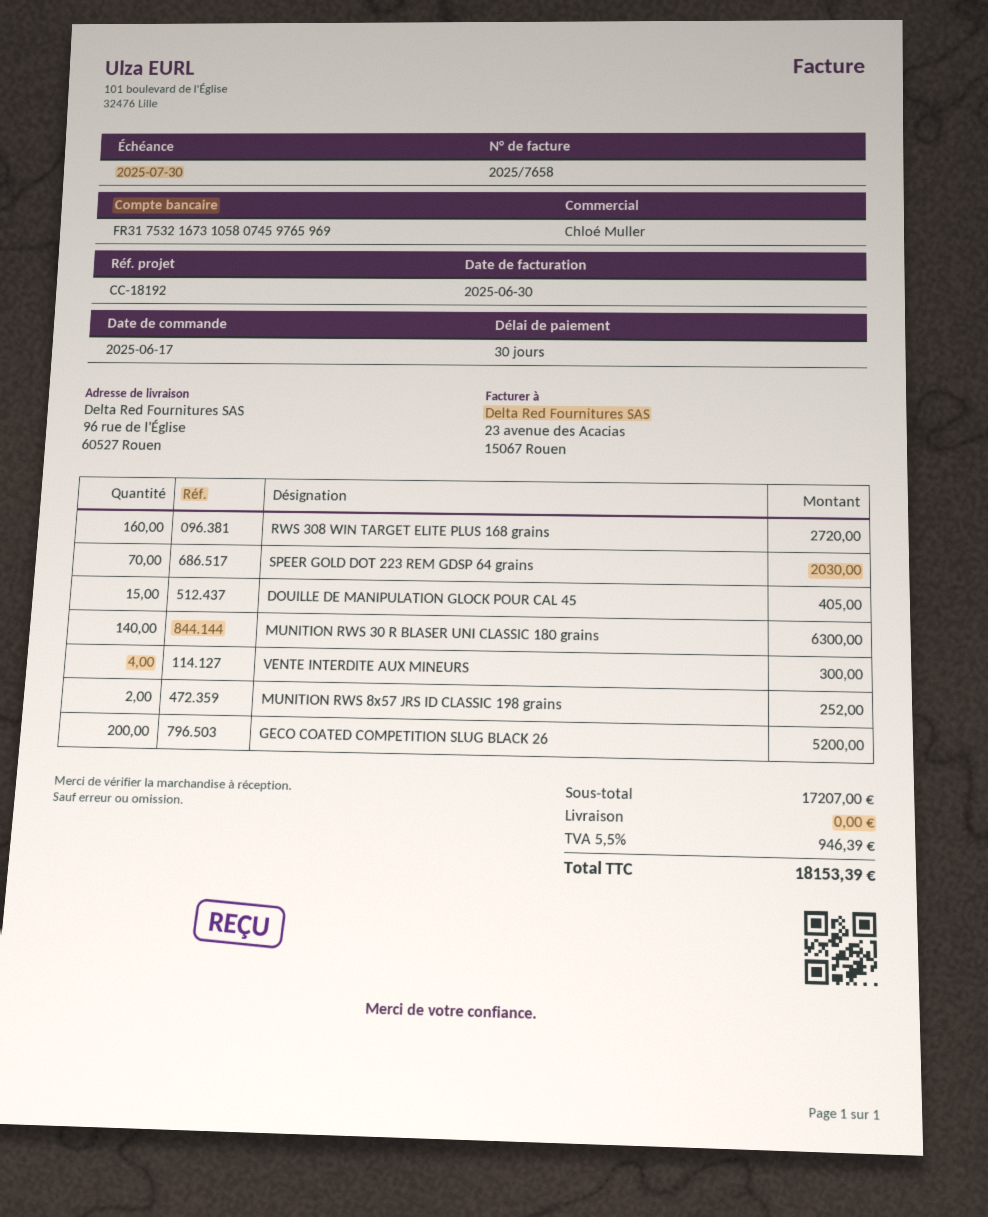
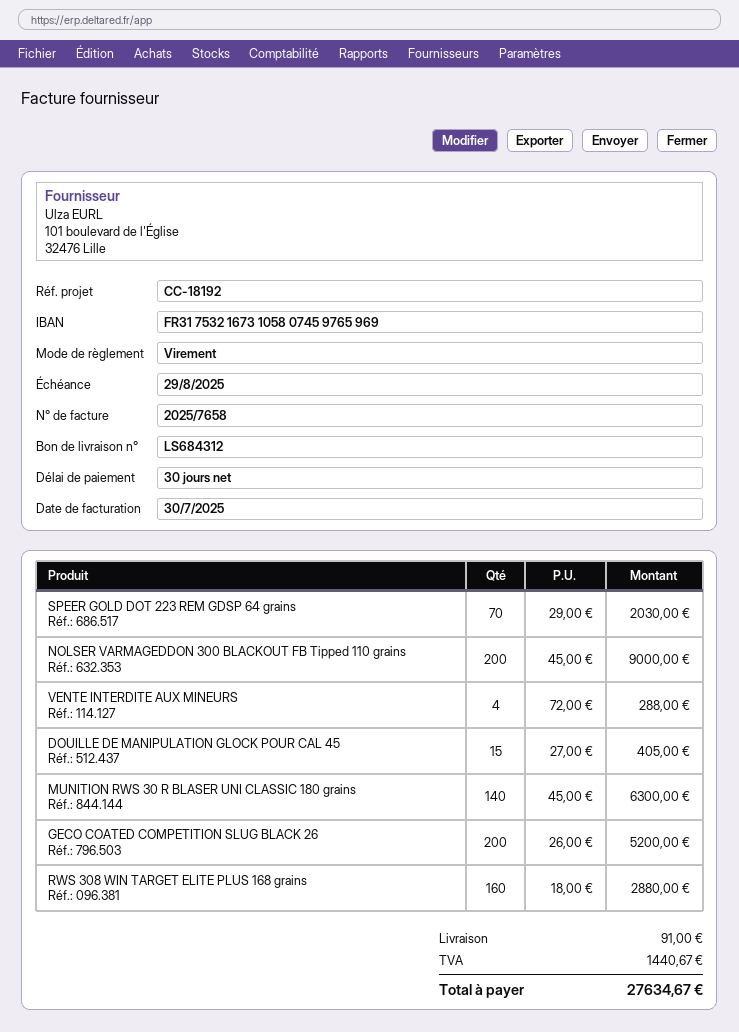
invoice date: 2025-06-30 -> 2025-07-30
due date: 2025-07-30 -> 2025-08-29
RWS 308 WIN TARGET ELITE PLUS 168 grains: 160 for 2720.00 -> 160 for 2880.00
VENTE INTERDITE AUX MINEURS: 4 for 300.00 -> 4 for 288.00
MUNITION RWS 8x57 JRS ID CLASSIC 198 grains: 2 for 252.00 -> none
NOLSER VARMAGEDDON 300 BLACKOUT FB Tipped 110 grains: none -> 200 for 9000.00
shipping: 0.00 -> 91.00
tax: 946.39 -> 1440.67
total: 18153.39 -> 27634.67

